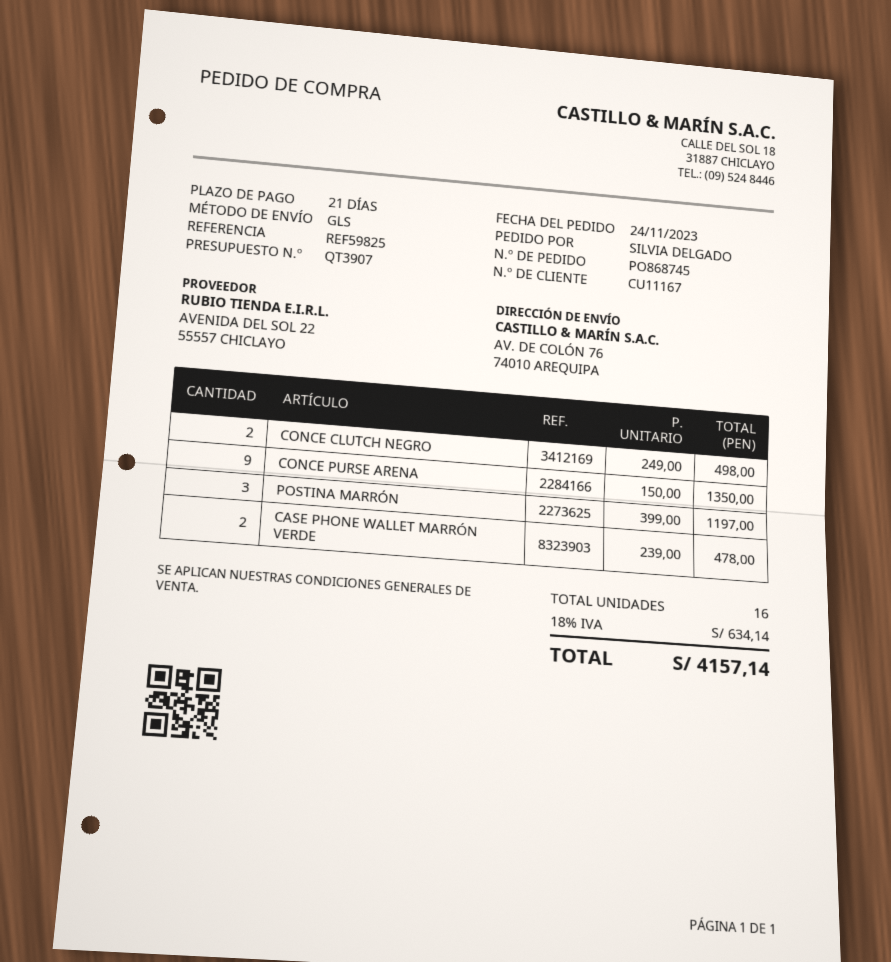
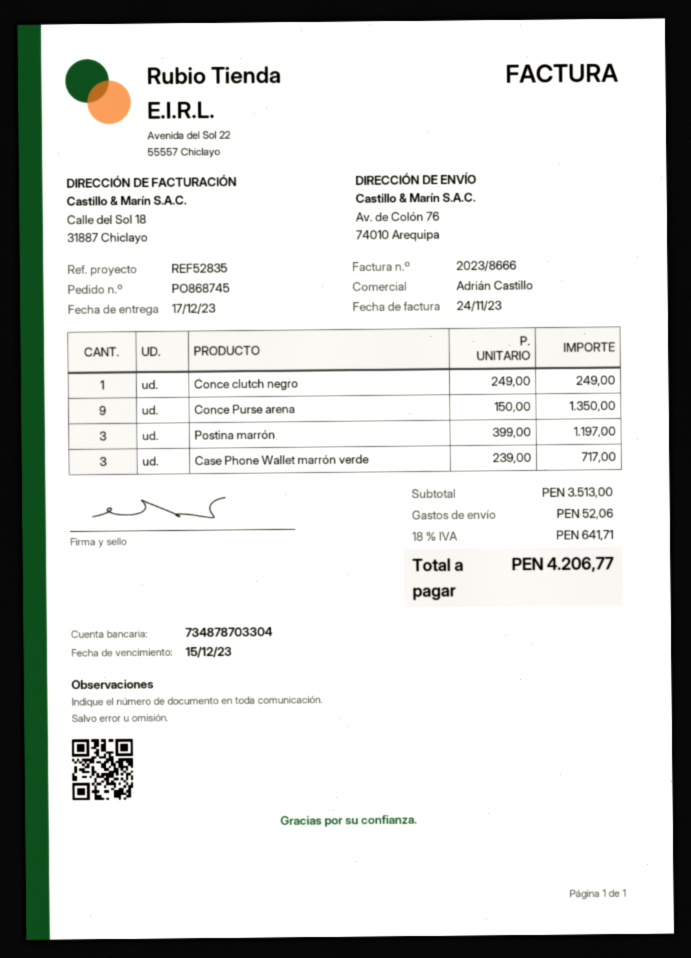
reference: REF59825 -> REF52835
CONCE CLUTCH NEGRO: 2 x 249.00 = 498.00 -> 1 x 249.00 = 249.00
CASE PHONE WALLET MARRÓN VERDE: 2 x 239.00 = 478.00 -> 3 x 239.00 = 717.00
shipping: none -> 52.06
tax: 18% = 634.14 -> 18% = 641.71
total: 4157.14 -> 4206.77

